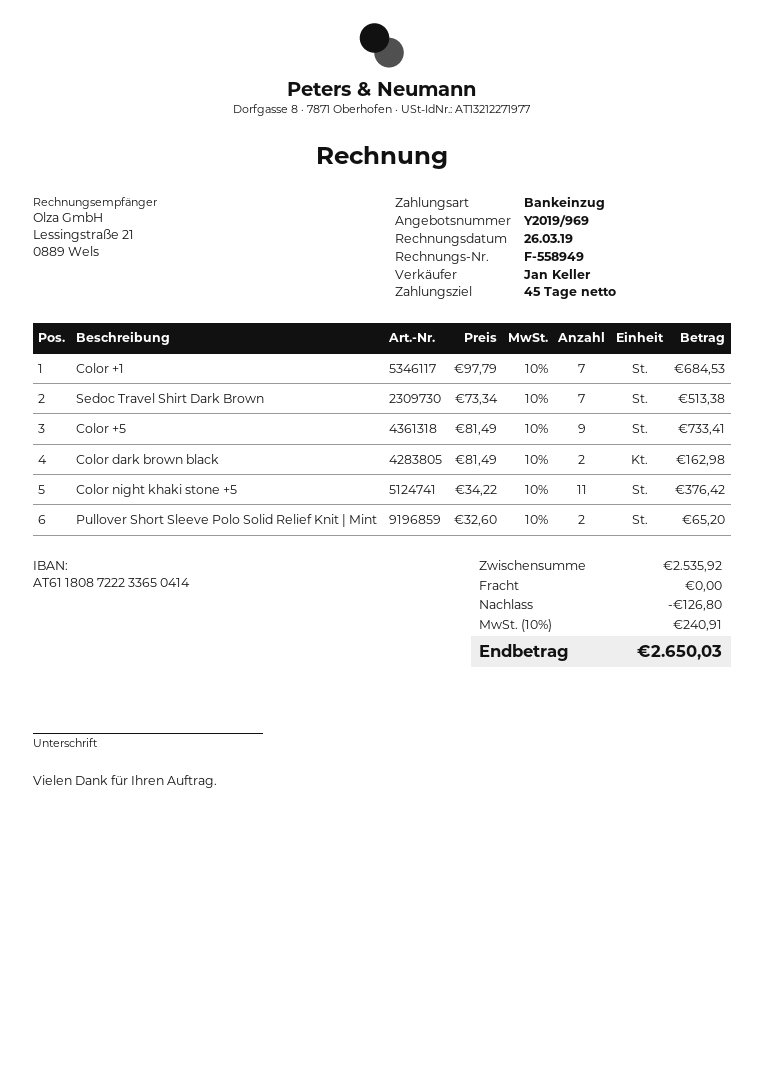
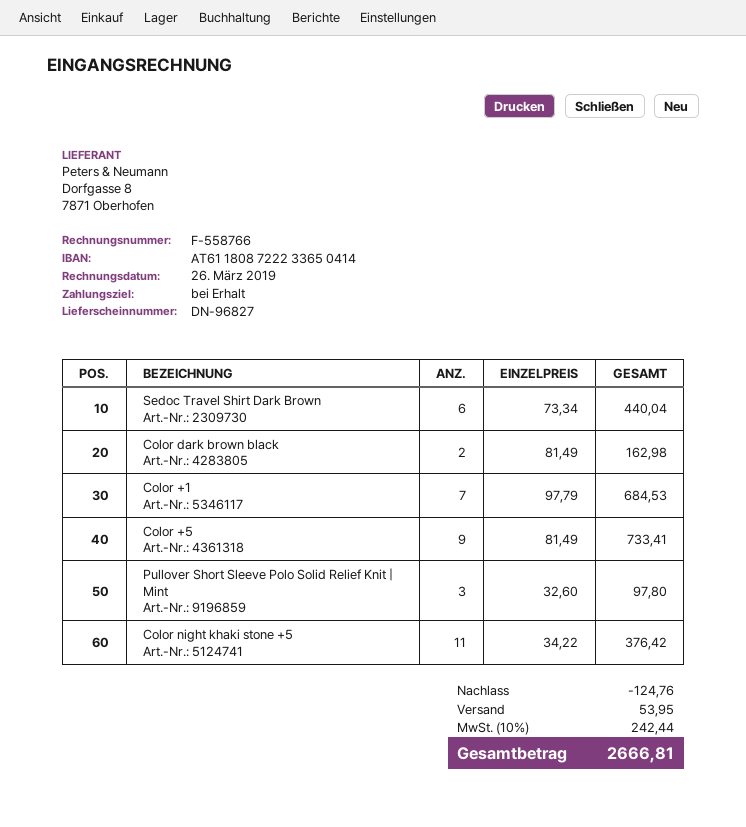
invoice number: F-558949 -> F-558766
payment terms: 45 days -> on receipt
Sedoc Travel Shirt Dark Brown: 7 x 73.34 = 513.38 -> 6 x 73.34 = 440.04
Pullover Short Sleeve Polo Solid Relief Knit | Mint: 2 x 32.60 = 65.20 -> 3 x 32.60 = 97.80
discount: 126.80 -> 124.76
shipping: 0.00 -> 53.95
tax: 10% = 240.91 -> 10% = 242.44
total: 2650.03 -> 2666.81

